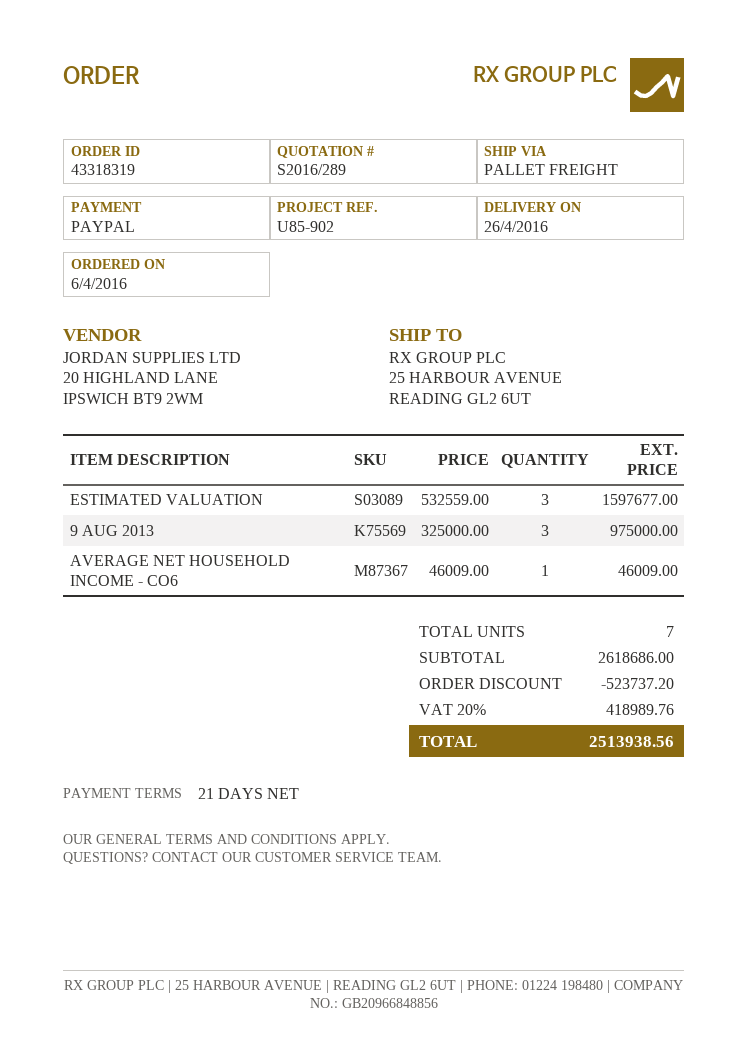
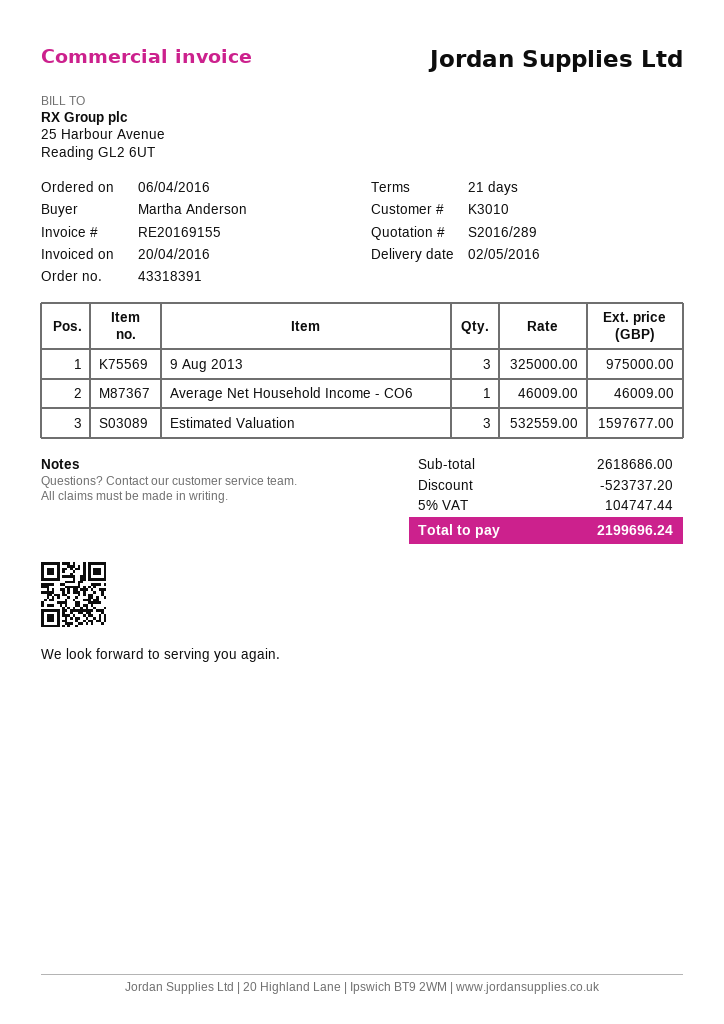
order number: 43318319 -> 43318391
delivery date: 2016-04-26 -> 2016-05-02
tax: 20% = 418989.76 -> 5% = 104747.44
total: 2513938.56 -> 2199696.24

